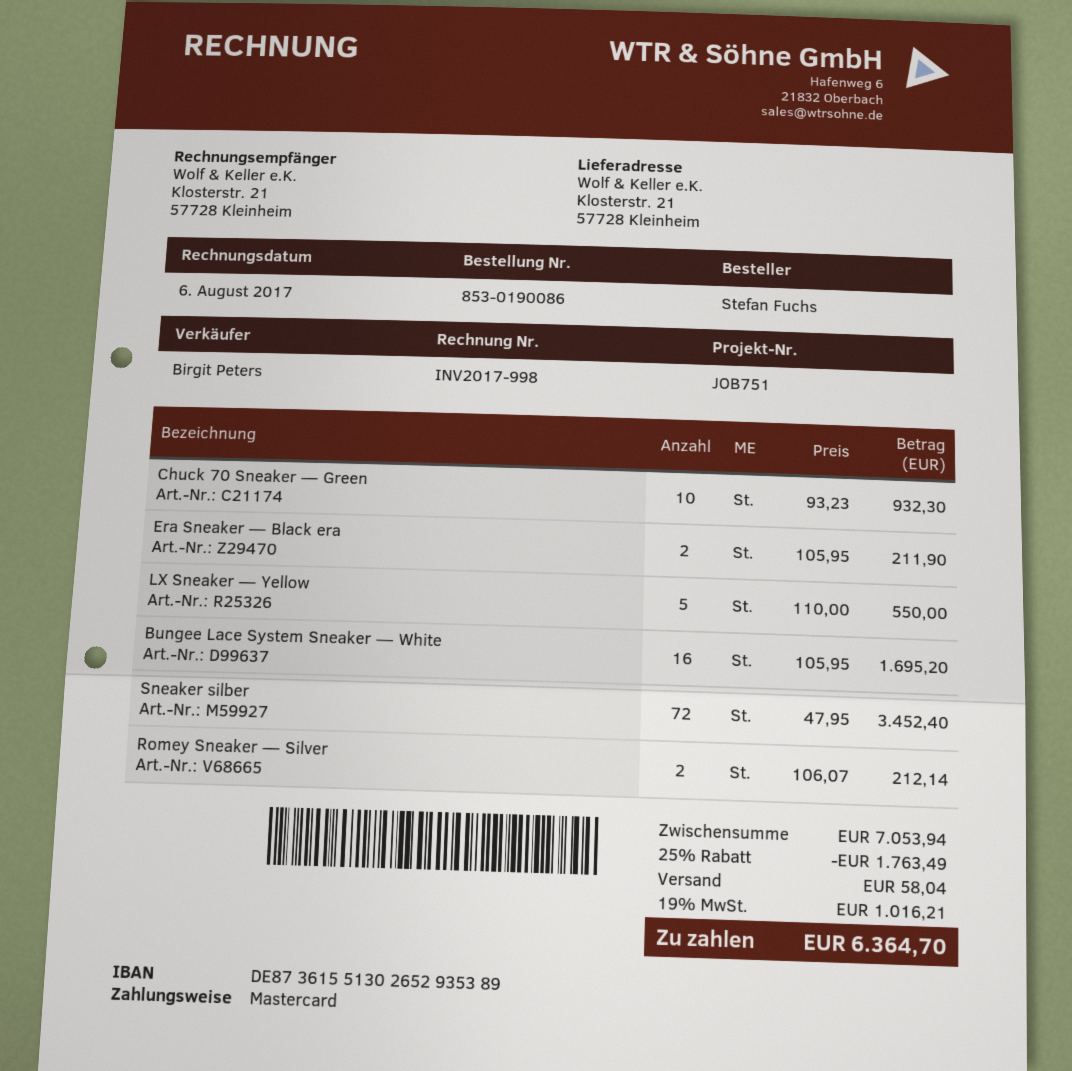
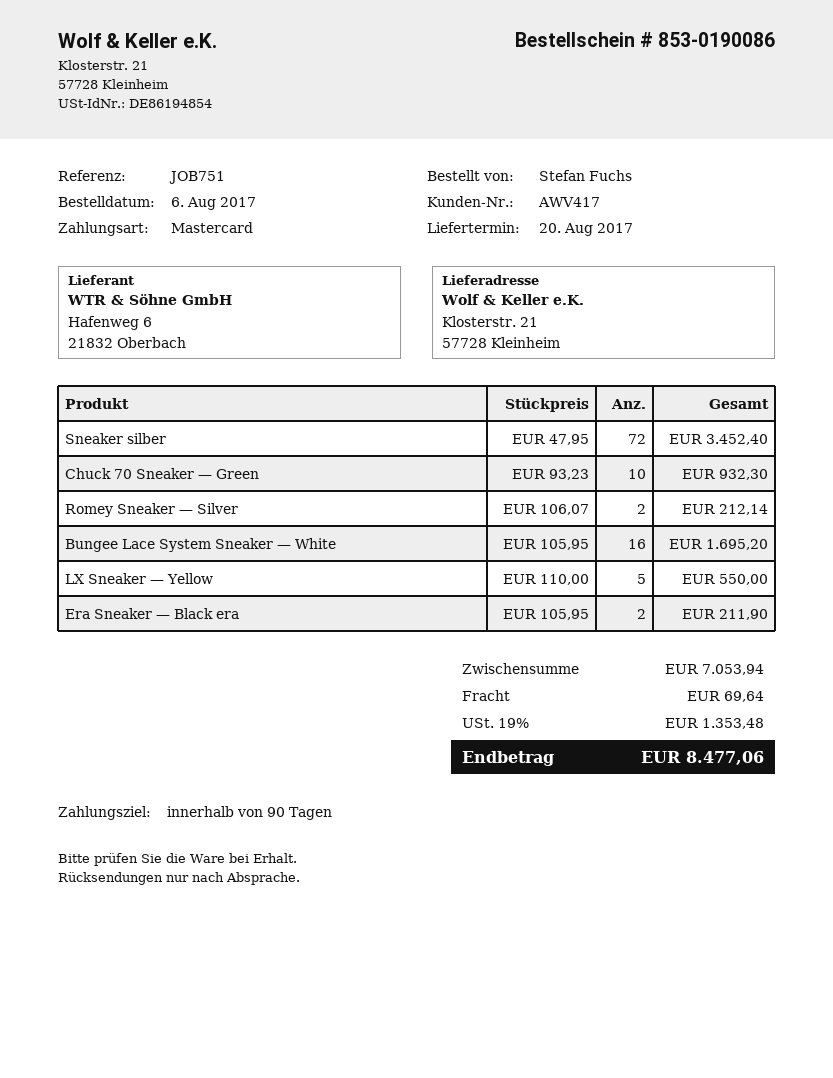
discount: 25% = 1763.49 -> none
shipping: 58.04 -> 69.64
tax: 19% = 1016.21 -> 19% = 1353.48
total: 6364.70 -> 8477.06

